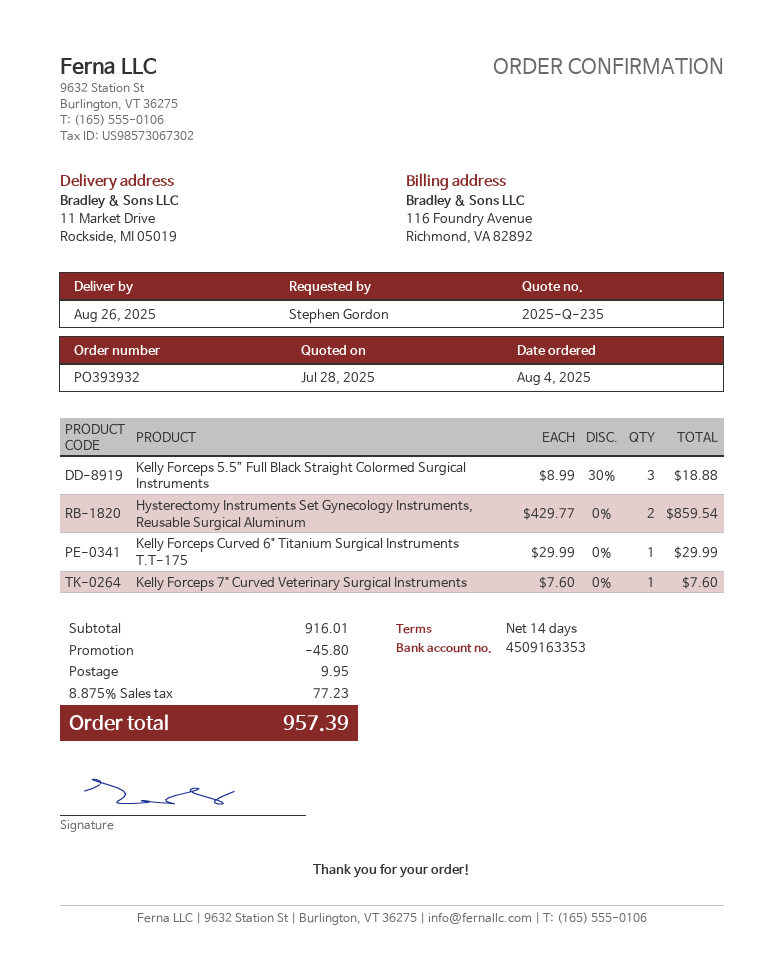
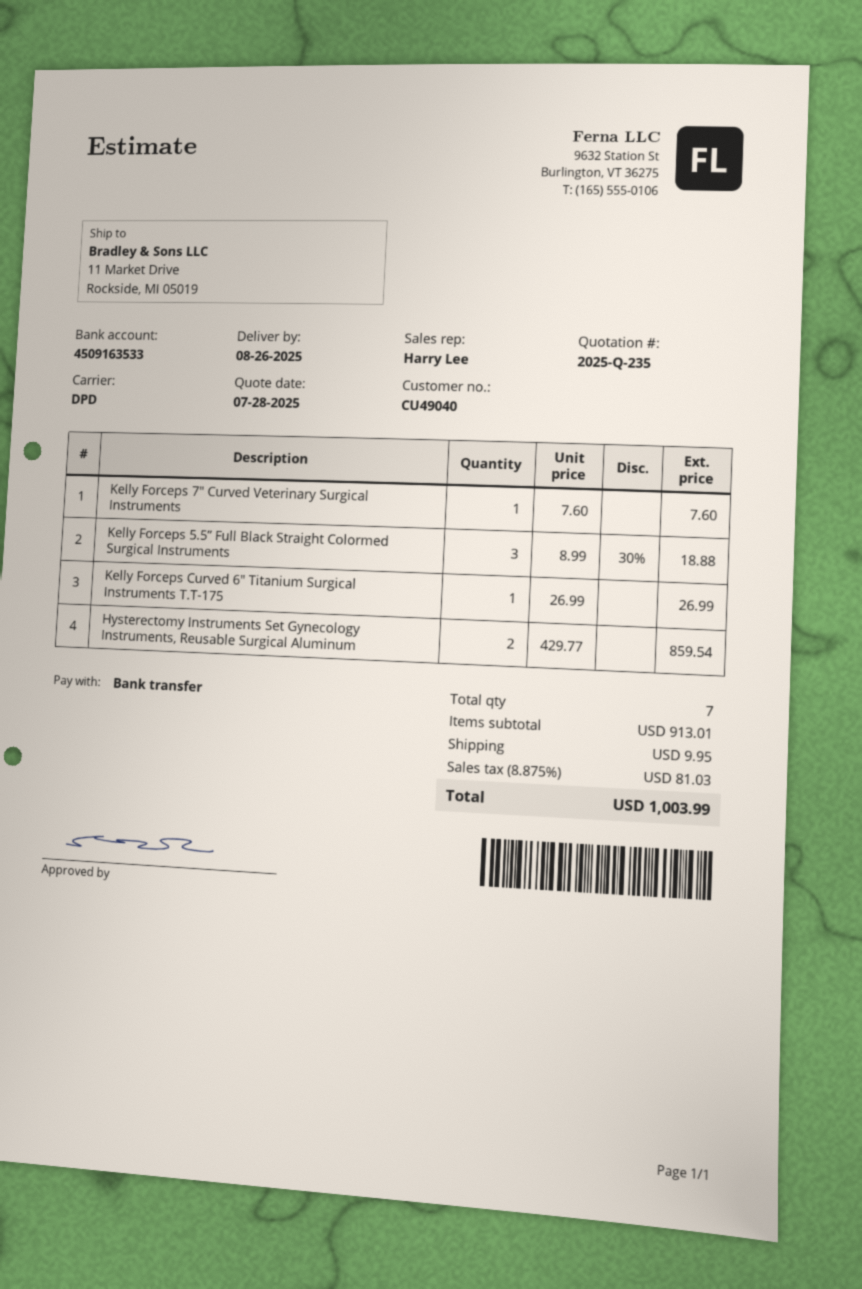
bank account: 4509163353 -> 4509163533
Kelly Forceps Curved 6" Titanium Surgical Instruments T.T-175: 1 x 29.99 = 29.99 -> 1 x 26.99 = 26.99
subtotal: 916.01 -> 913.01
discount: 45.80 -> none
tax: 8.875% = 77.23 -> 8.875% = 81.03
total: 957.39 -> 1003.99

